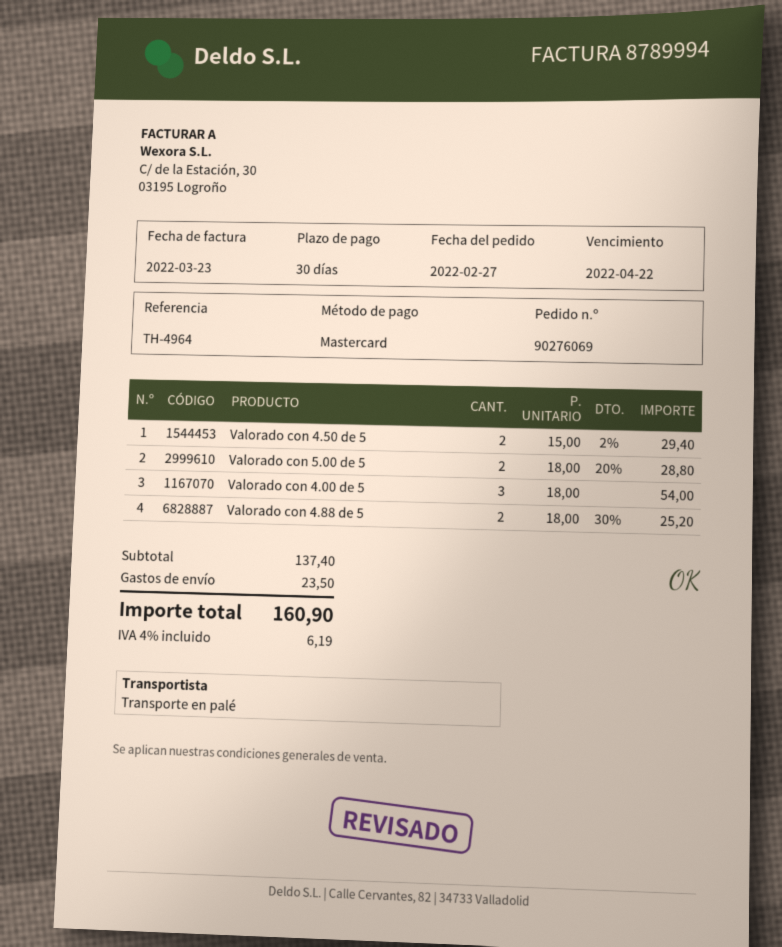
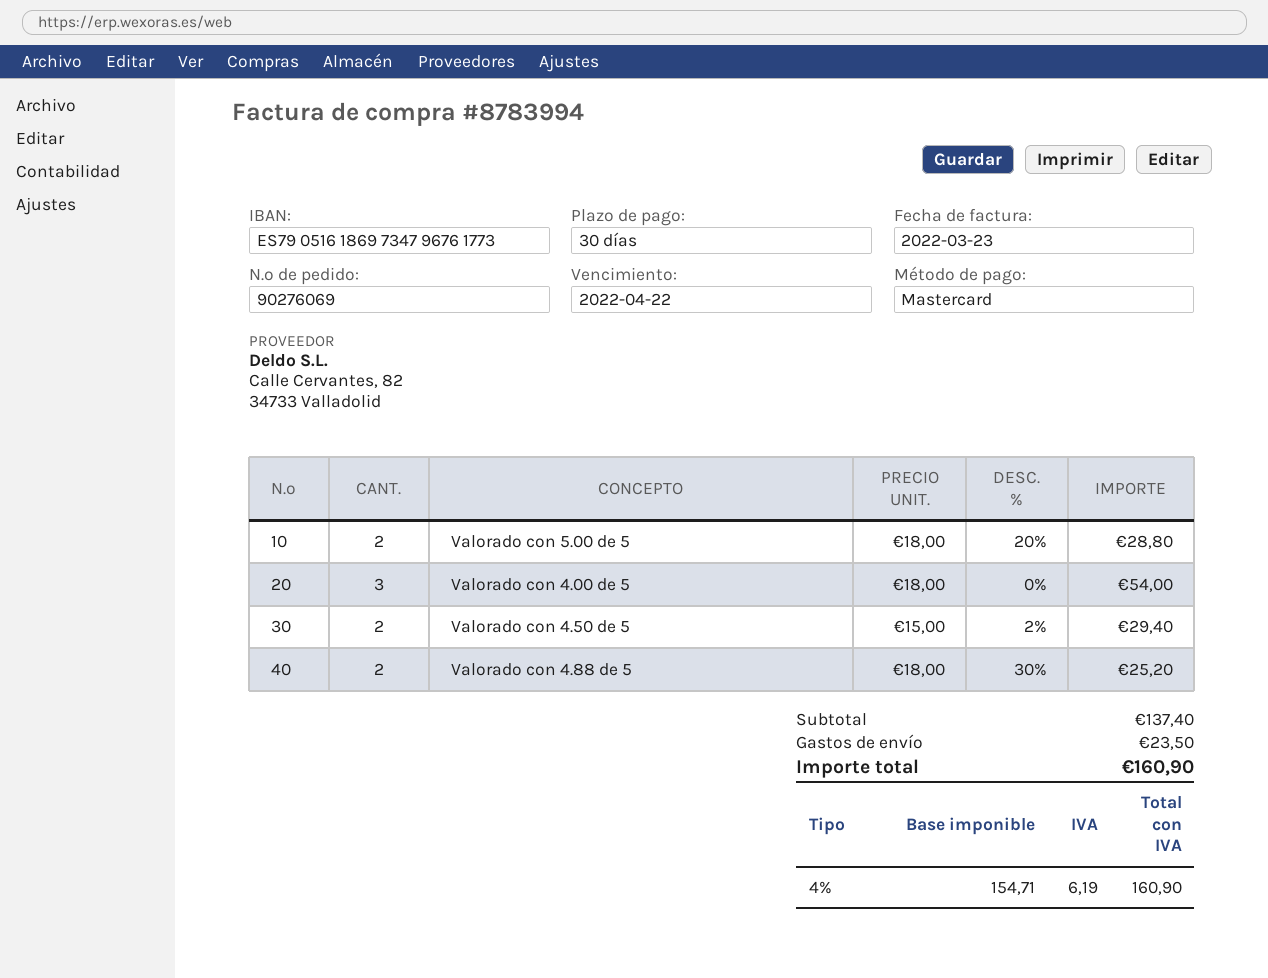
invoice number: 8789994 -> 8783994

